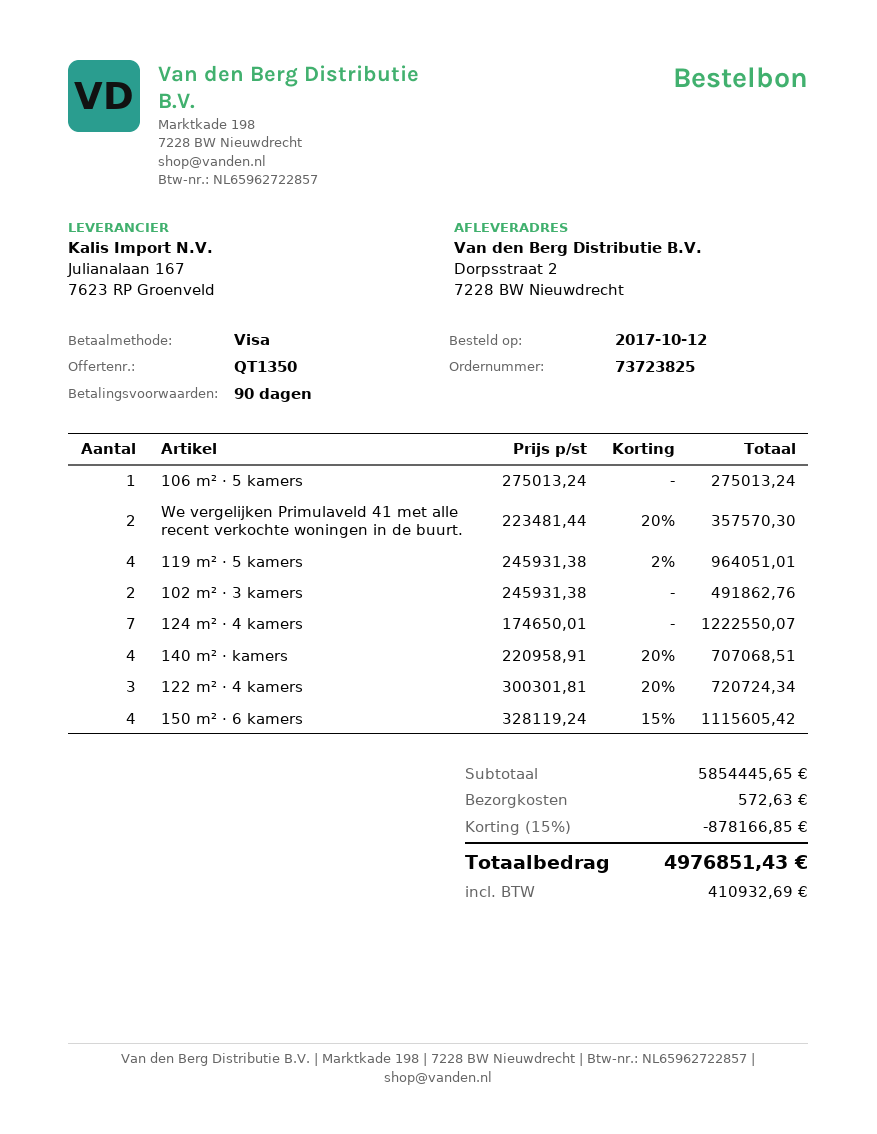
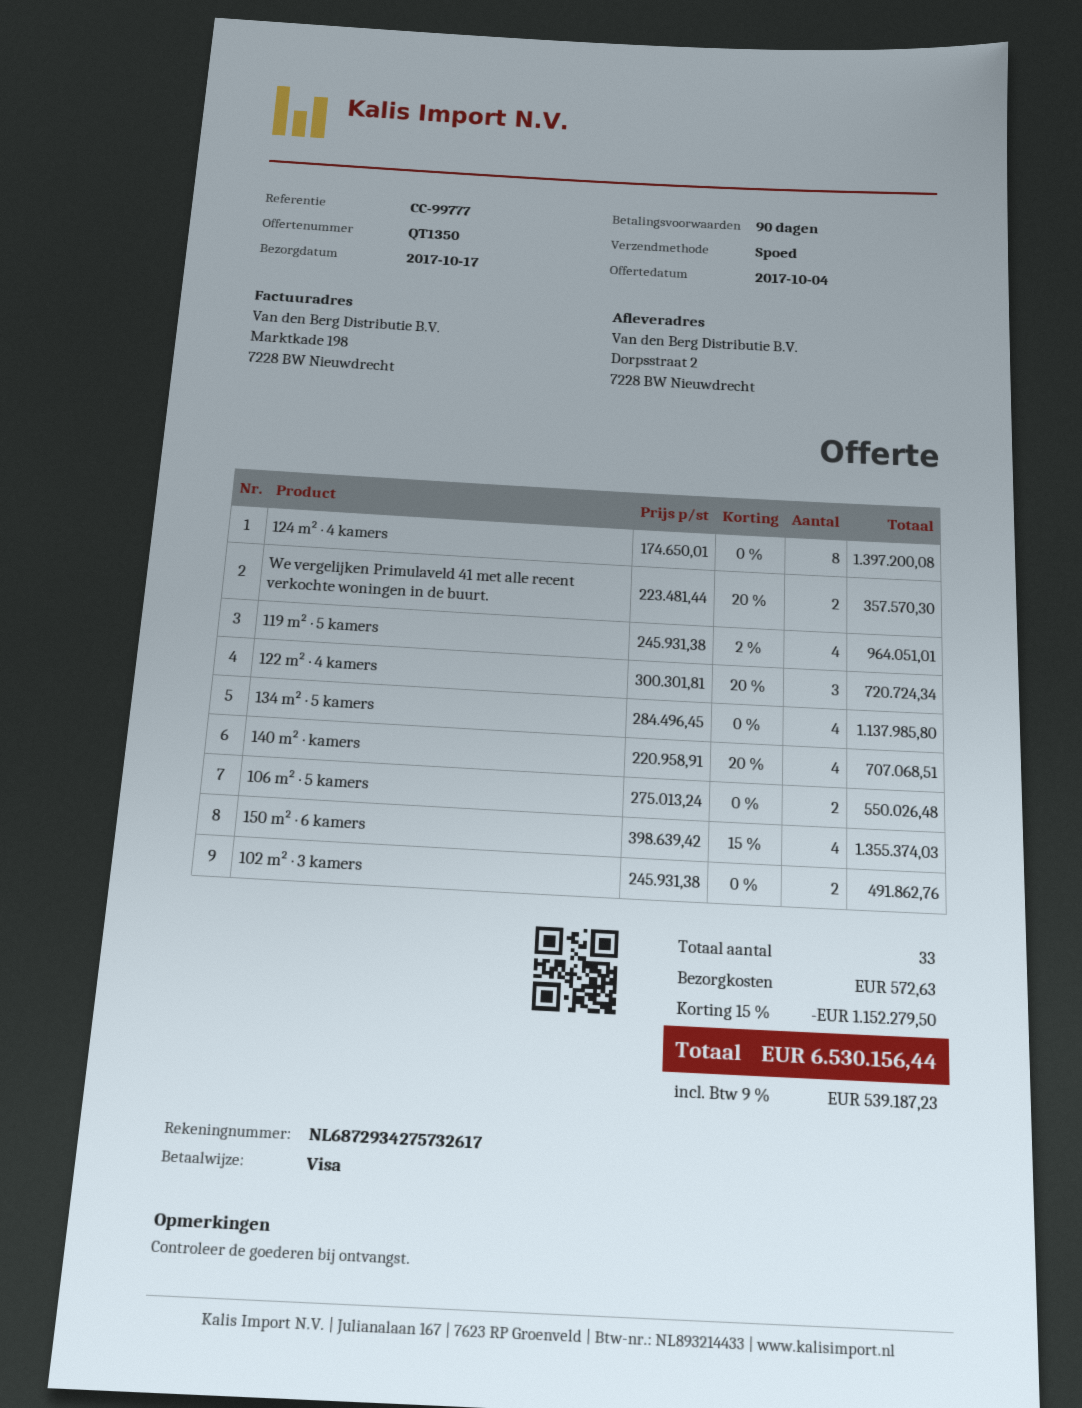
106 m² · 5 kamers: 1 x 275013.24 = 275013.24 -> 2 x 275013.24 = 550026.48
124 m² · 4 kamers: 7 x 174650.01 = 1222550.07 -> 8 x 174650.01 = 1397200.08
150 m² · 6 kamers: 4 x 328119.24 - 15% = 1115605.42 -> 4 x 398639.42 - 15% = 1355374.03
134 m² · 5 kamers: none -> 4 x 284496.45 = 1137985.80
discount: 15% = 878166.85 -> 15% = 1152279.50
tax: 410932.69 -> 539187.23
total: 4976851.43 -> 6530156.44

